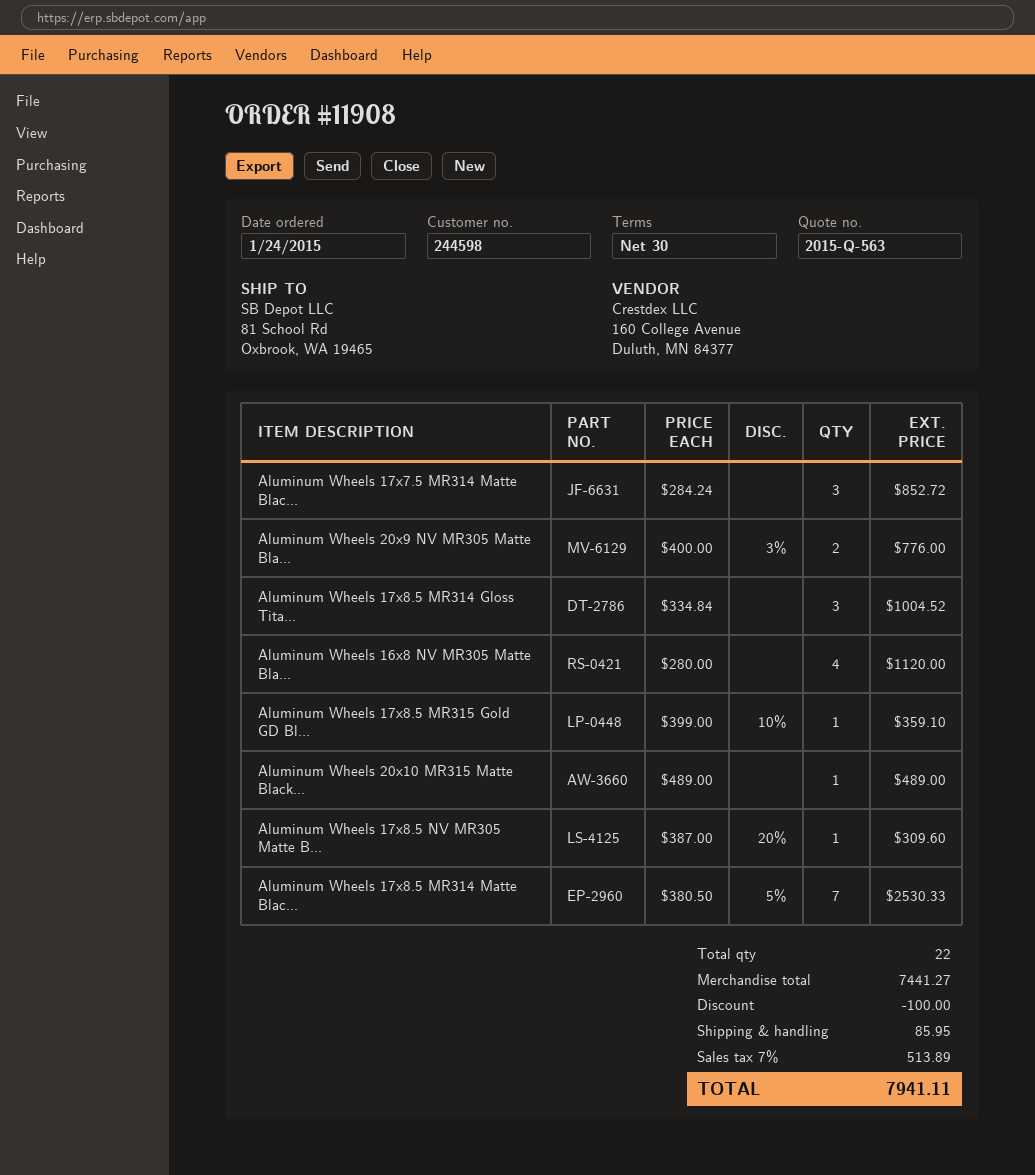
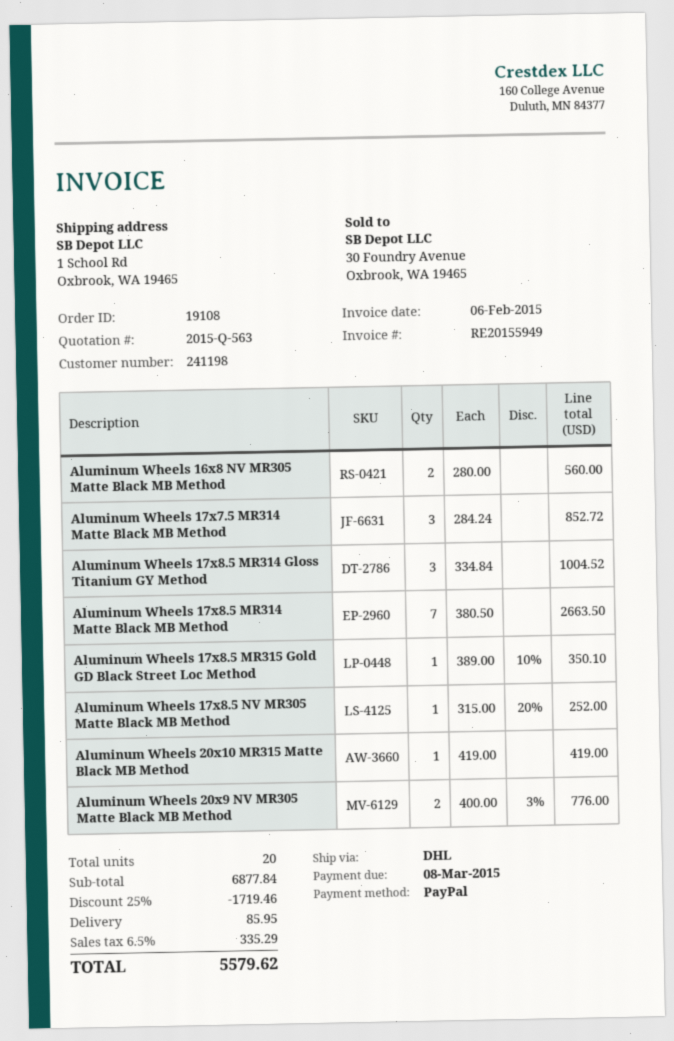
order number: 11908 -> 19108
customer number: 244598 -> 241198
ship to: 81 School Rd, Oxbrook, WA 19465 -> 1 School Rd, Oxbrook, WA 19465
Aluminum Wheels 16x8 NV MR305 Matte Bla...: 4 x 280.00 = 1120.00 -> 2 x 280.00 = 560.00
Aluminum Wheels 17x8.5 MR315 Gold GD Bl...: 1 x 399.00 - 10% = 359.10 -> 1 x 389.00 - 10% = 350.10
Aluminum Wheels 20x10 MR315 Matte Black...: 1 x 489.00 = 489.00 -> 1 x 419.00 = 419.00
Aluminum Wheels 17x8.5 NV MR305 Matte B...: 1 x 387.00 - 20% = 309.60 -> 1 x 315.00 - 20% = 252.00
Aluminum Wheels 17x8.5 MR314 Matte Blac...: 7 x 380.50 - 5% = 2530.33 -> 7 x 380.50 = 2663.50
total quantity: 22 -> 20
subtotal: 7441.27 -> 6877.84
discount: 100.00 -> 1719.46
tax: 7% = 513.89 -> 6.5% = 335.29
total: 7941.11 -> 5579.62

